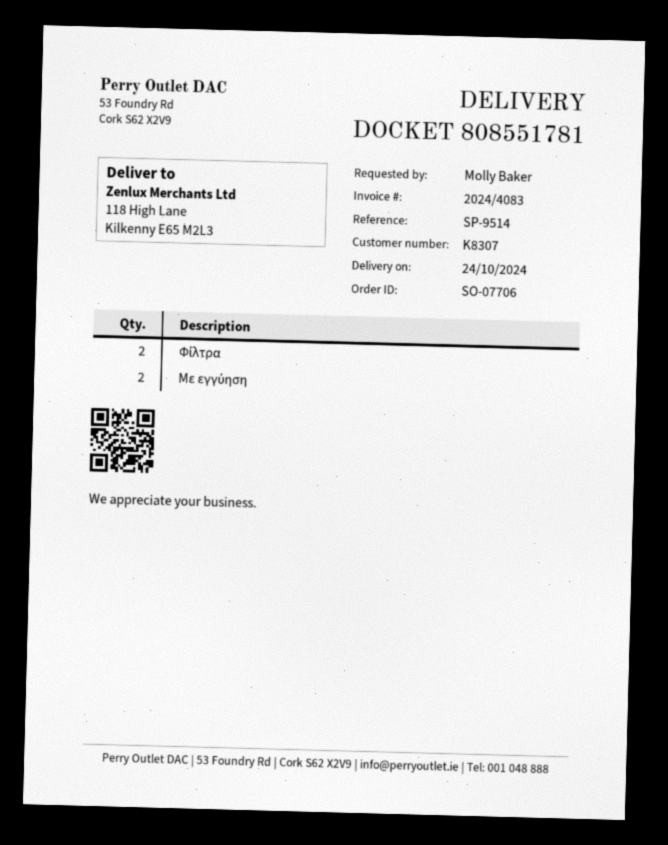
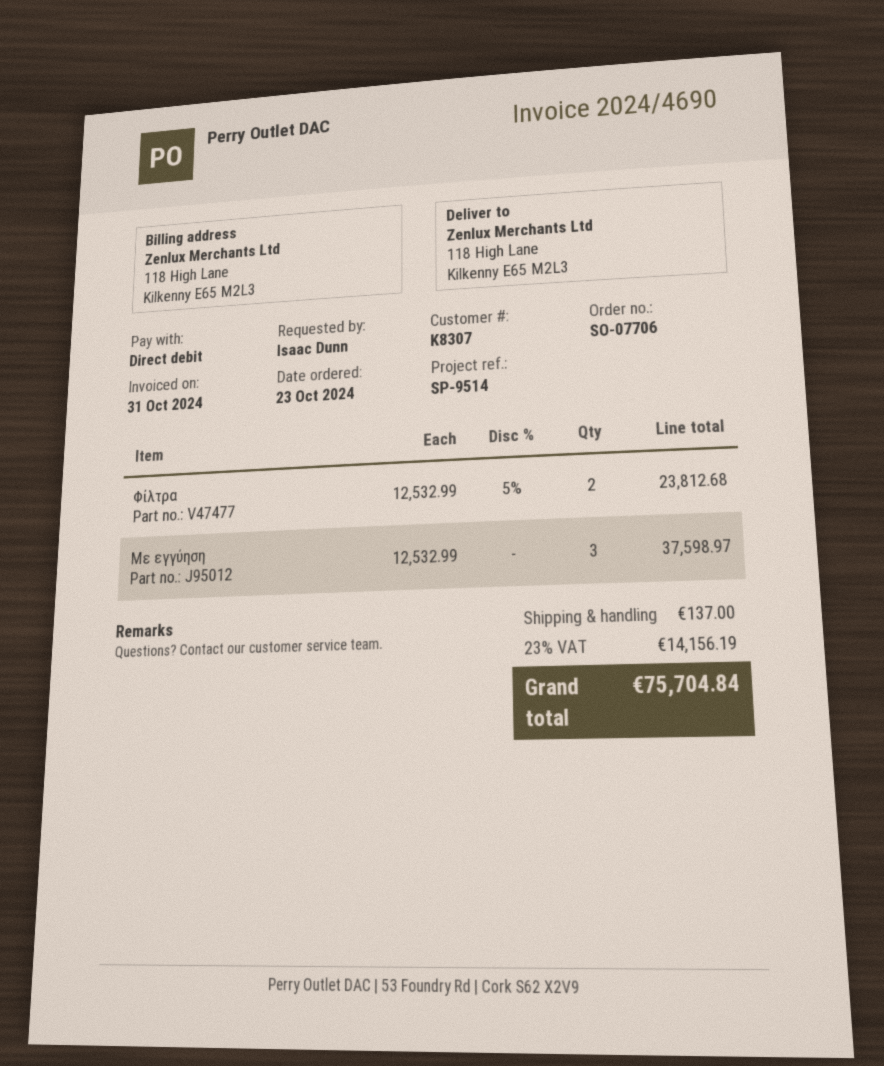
invoice number: 2024/4083 -> 2024/4690
ordered by: Molly Baker -> Isaac Dunn
Με εγγύηση: 2 -> 3

